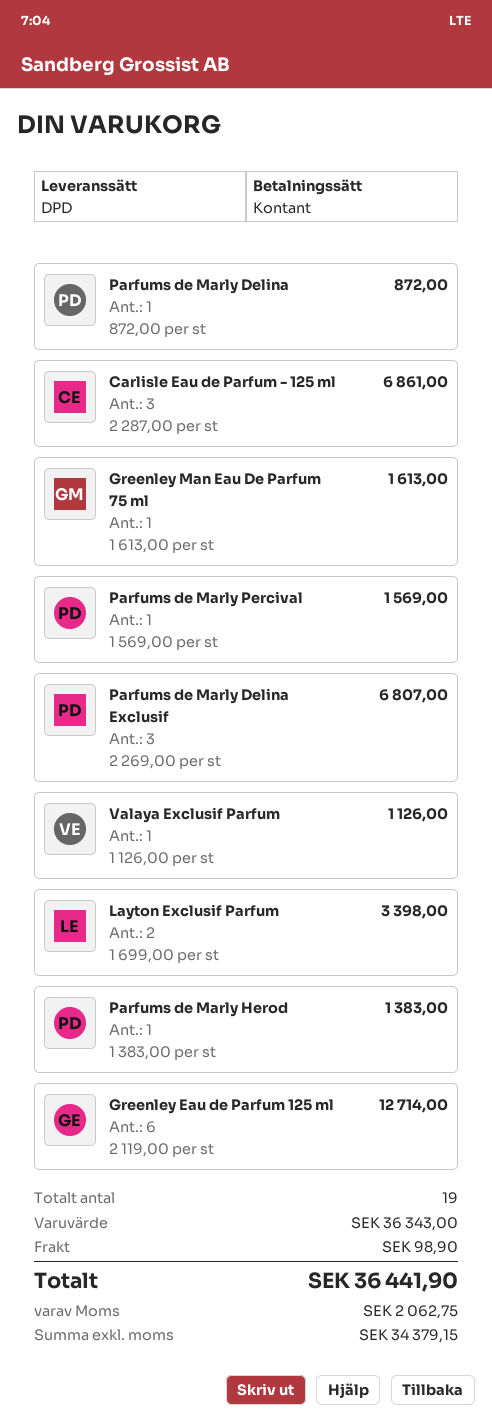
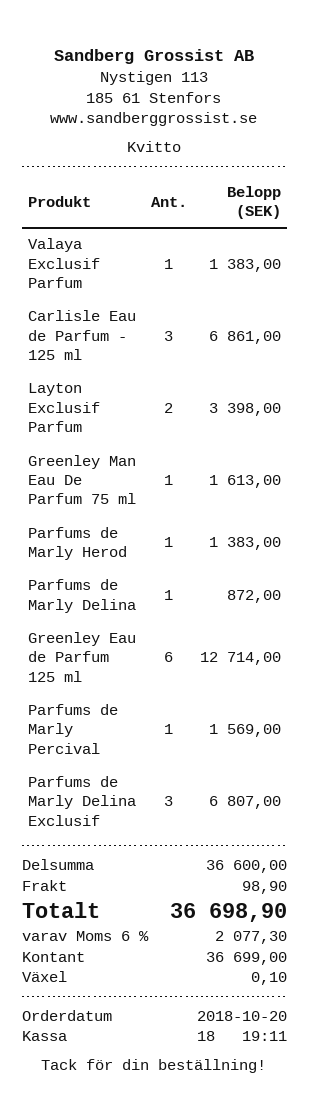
Valaya Exclusif Parfum: 1 for 1126.00 -> 1 for 1383.00
subtotal: 36343.00 -> 36600.00
tax: 2062.75 -> 2077.30
total: 36441.90 -> 36698.90

